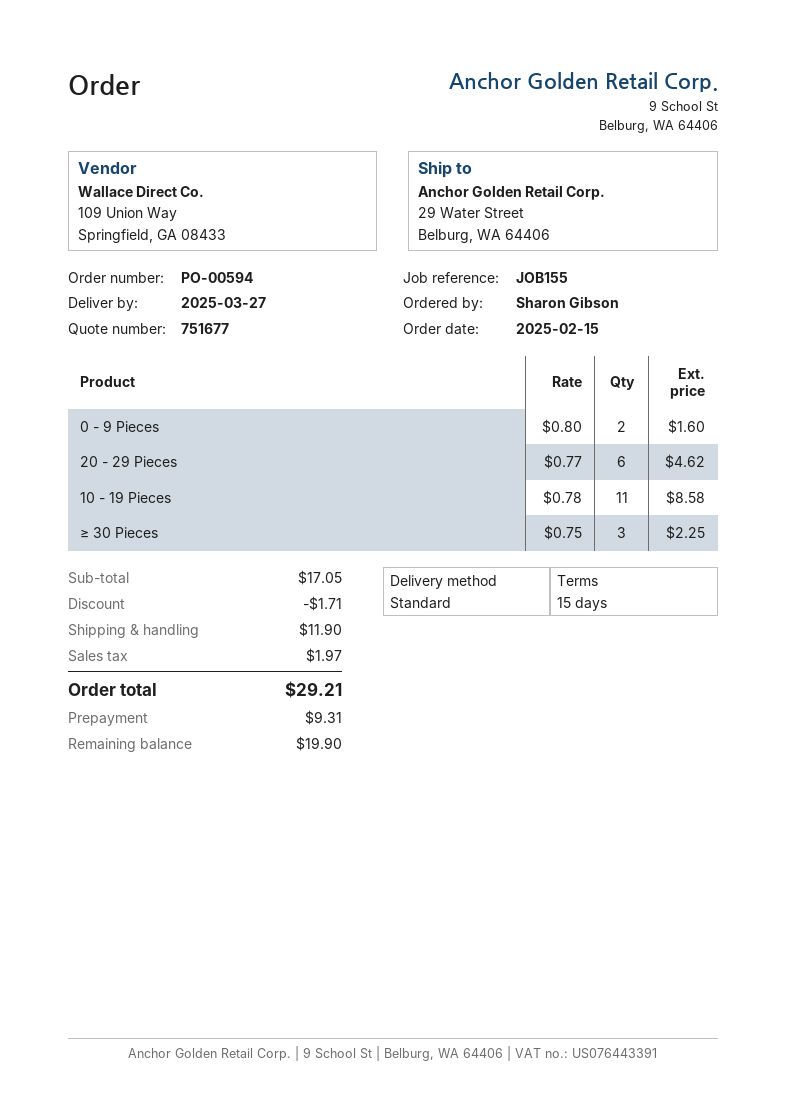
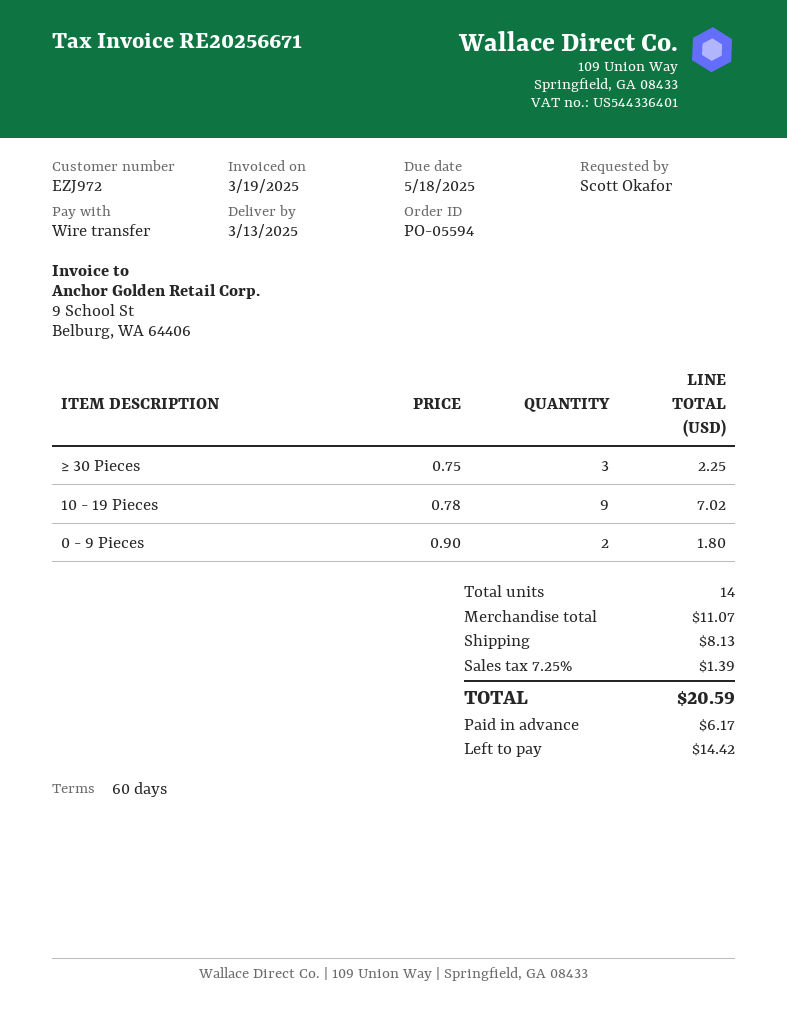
order number: PO-00594 -> PO-05594
delivery date: 2025-03-27 -> 2025-03-13
payment terms: 15 days -> 60 days
ordered by: Sharon Gibson -> Scott Okafor
0 - 9 Pieces: 2 x 0.80 = 1.60 -> 2 x 0.90 = 1.80
20 - 29 Pieces: 6 x 0.77 = 4.62 -> none
10 - 19 Pieces: 11 x 0.78 = 8.58 -> 9 x 0.78 = 7.02
subtotal: 17.05 -> 11.07
discount: 1.71 -> none
shipping: 11.90 -> 8.13
tax: 1.97 -> 1.39
total: 29.21 -> 20.59
deposit: 9.31 -> 6.17
balance: 19.90 -> 14.42

